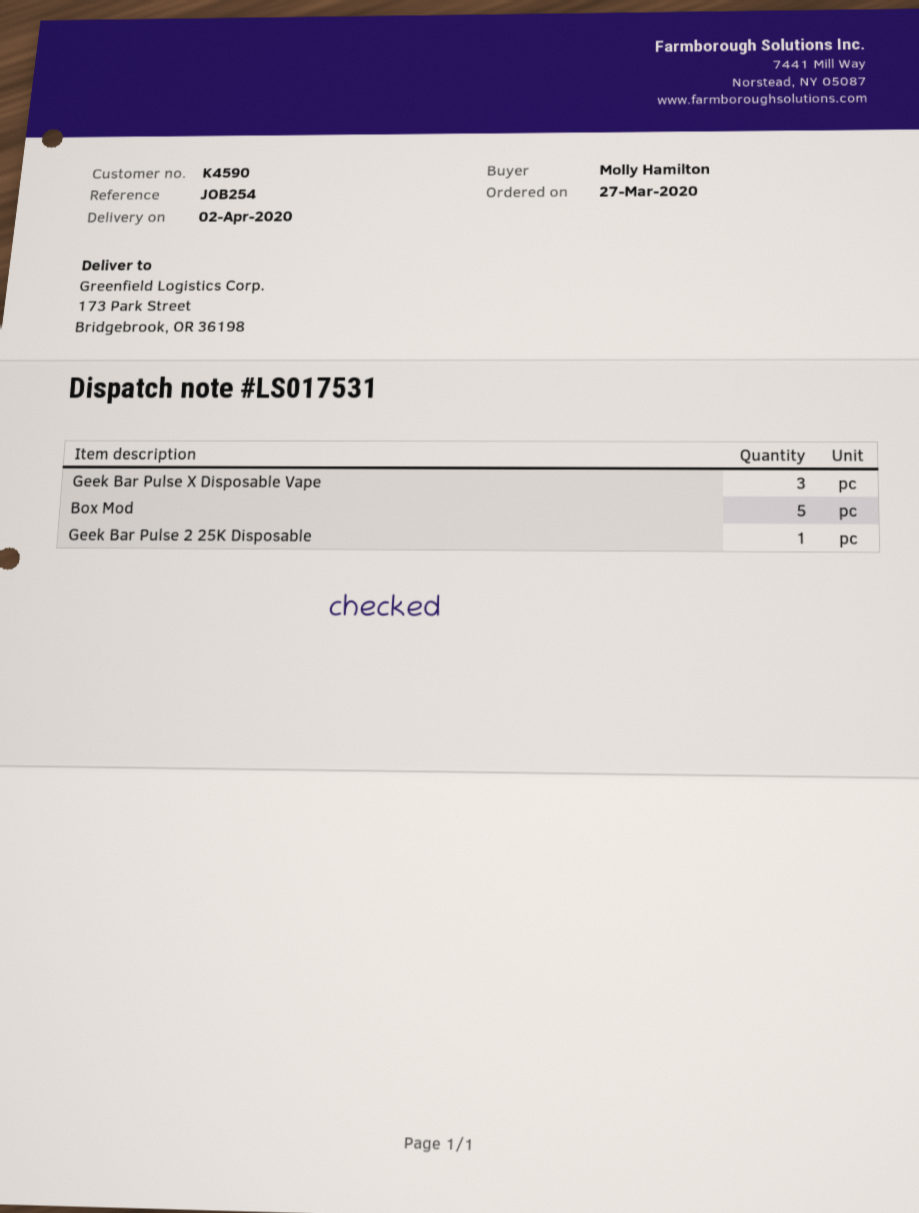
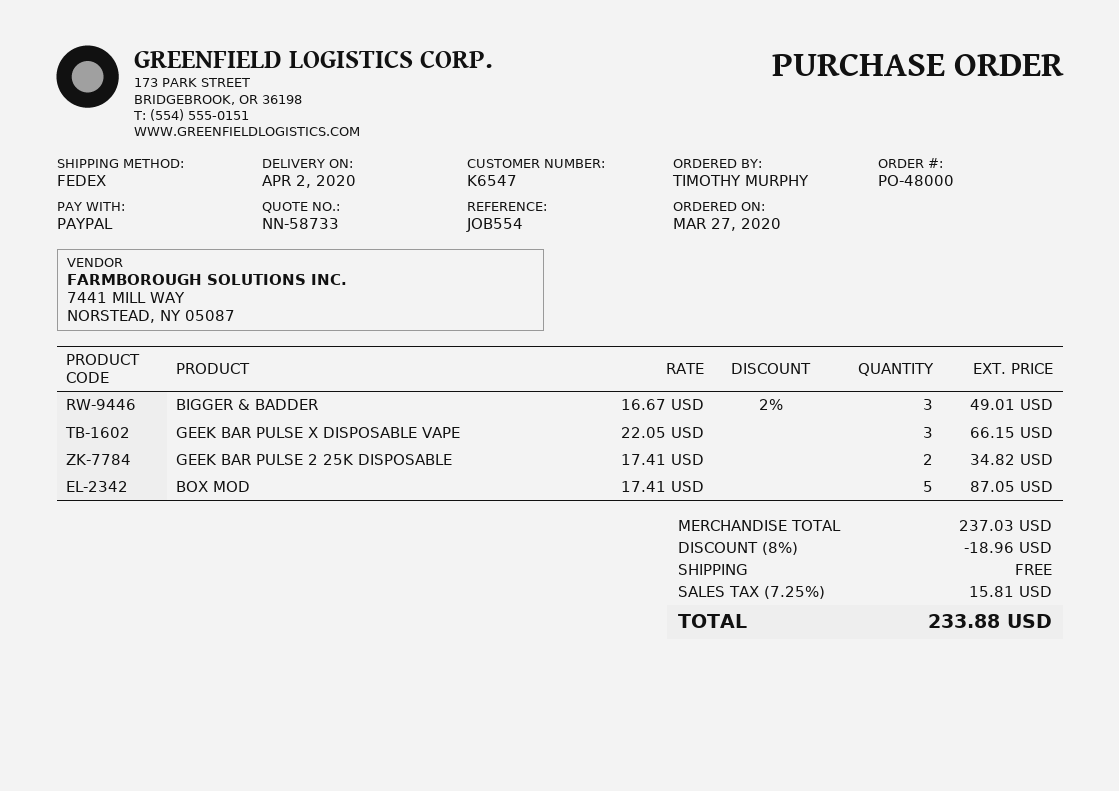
customer number: K4590 -> K6547
reference: JOB254 -> JOB554
ordered by: Molly Hamilton -> TIMOTHY MURPHY
Geek Bar Pulse 2 25K Disposable: 1 -> 2
BIGGER & BADDER: none -> 3

